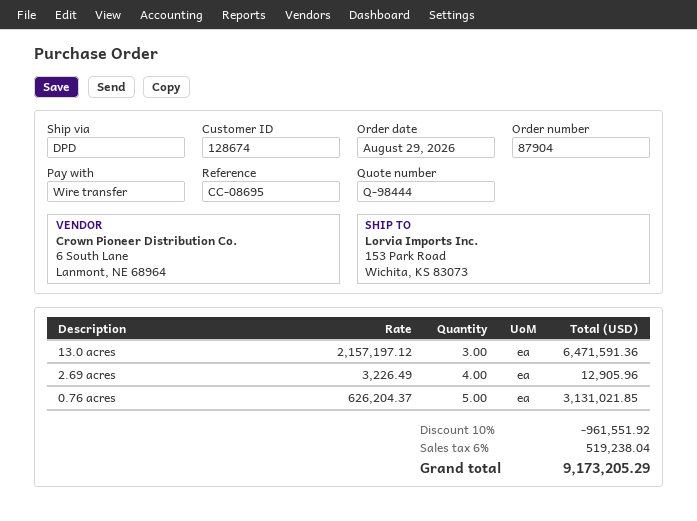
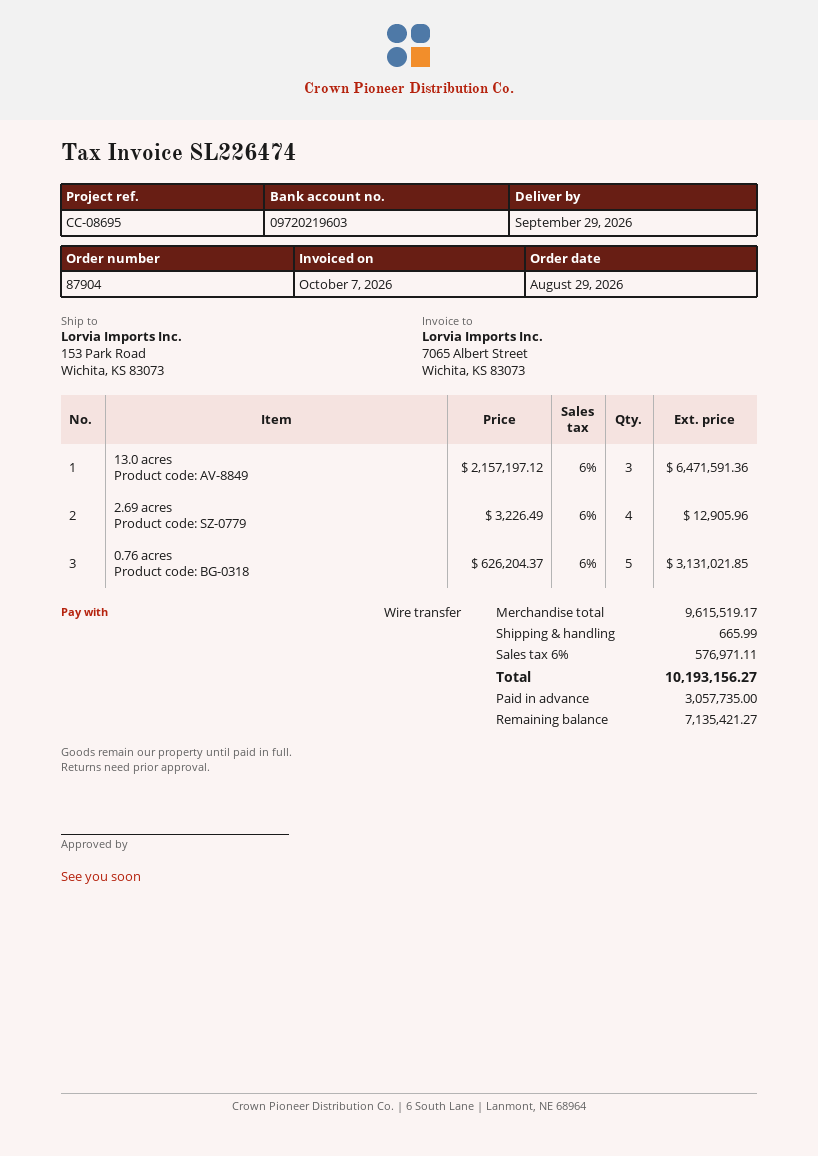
discount: 10% = 961551.92 -> none
shipping: none -> 665.99
tax: 6% = 519238.04 -> 6% = 576971.11
total: 9173205.29 -> 10193156.27

